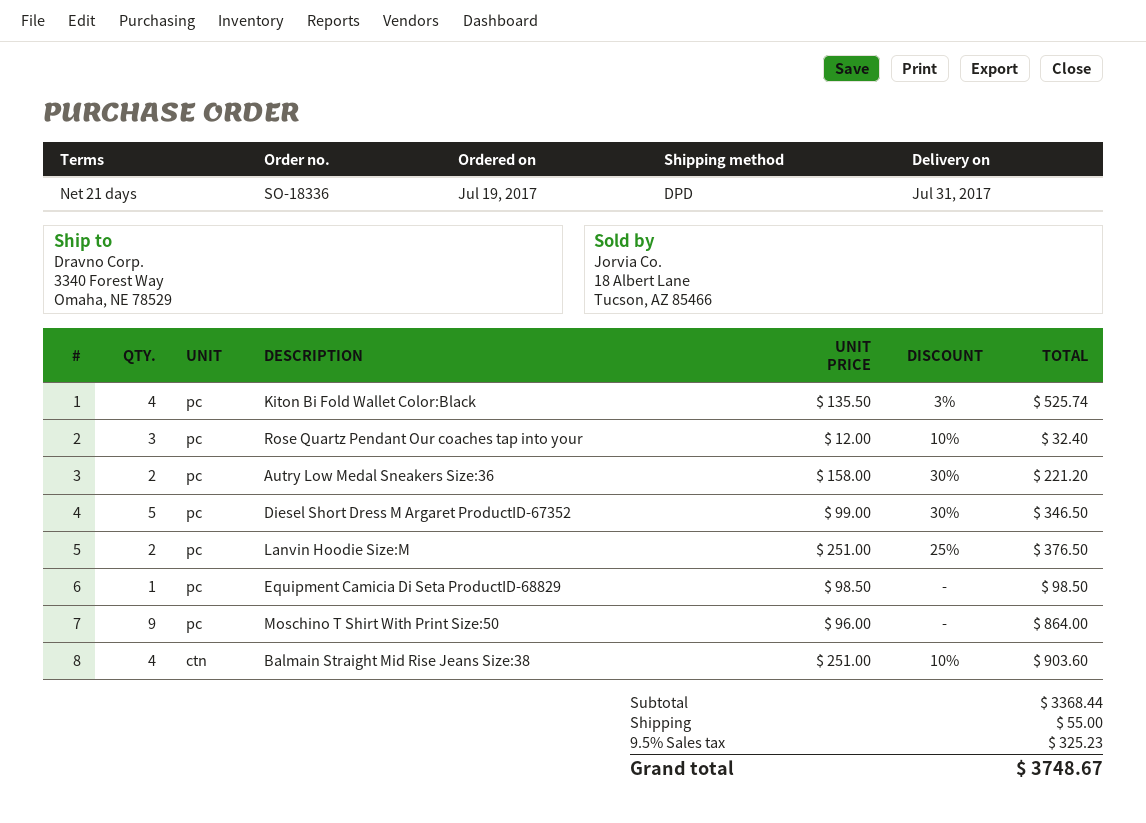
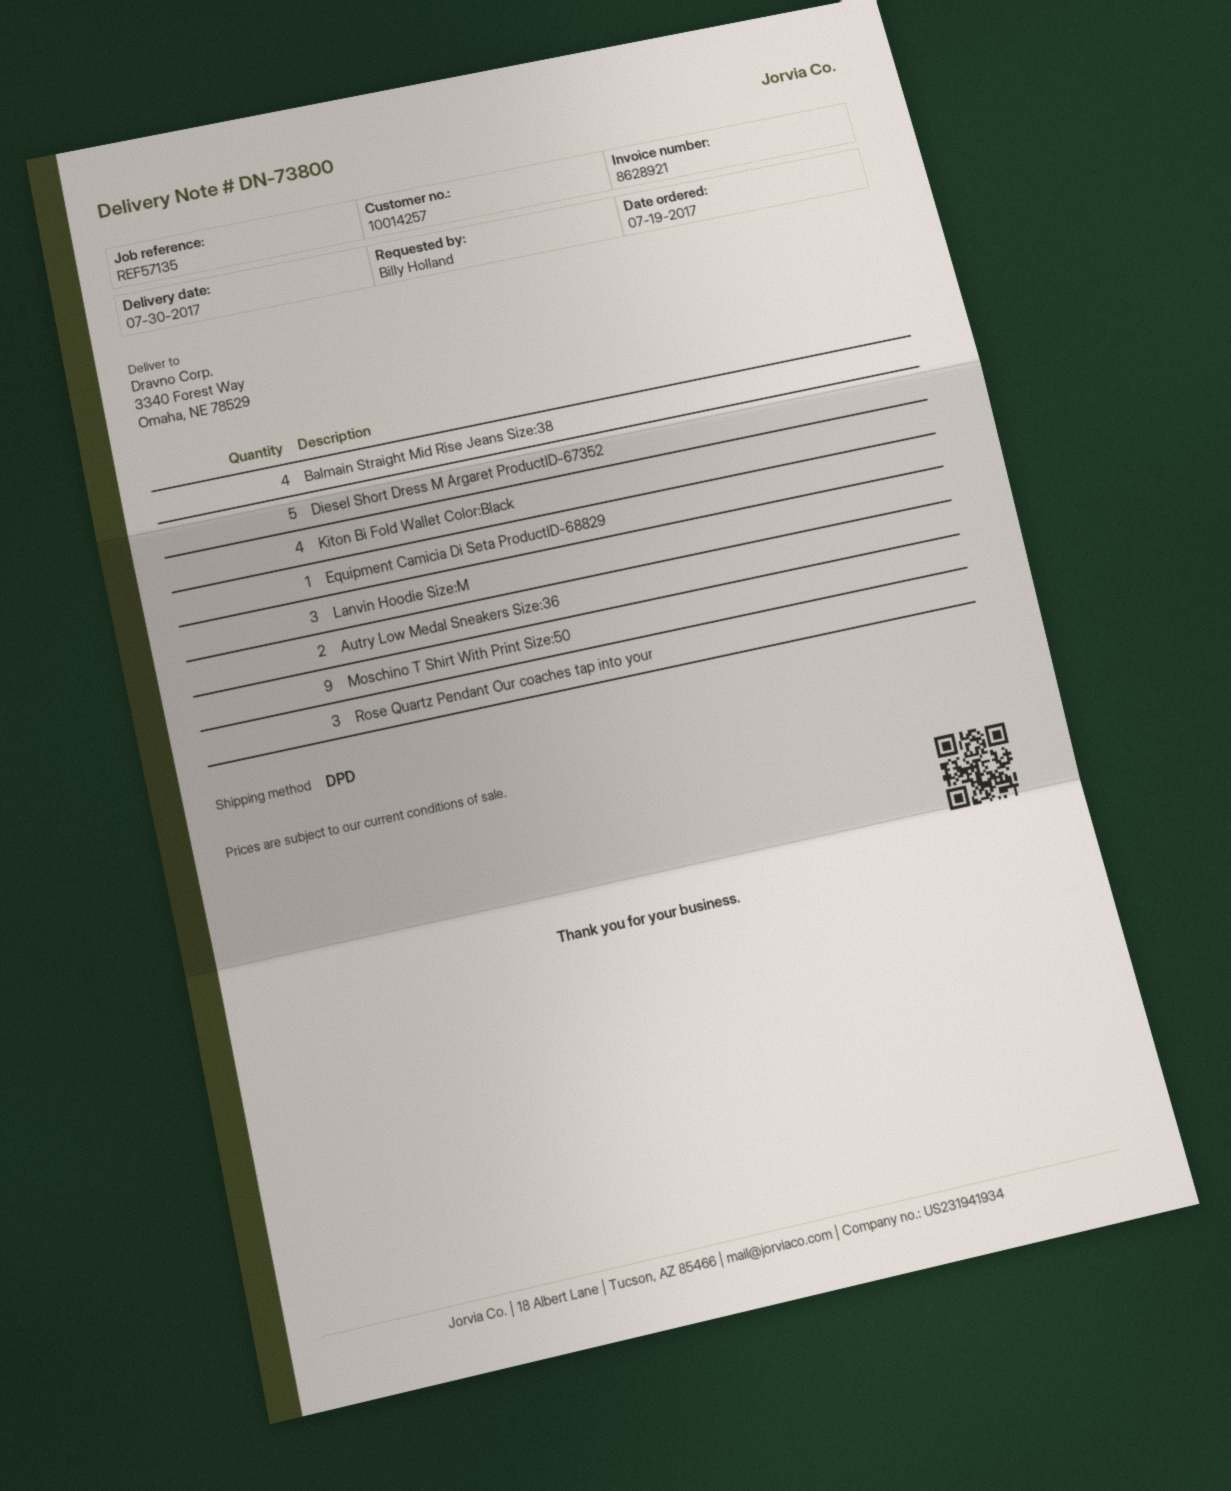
delivery date: 2017-07-31 -> 2017-07-30
Lanvin Hoodie Size:M: 2 -> 3

